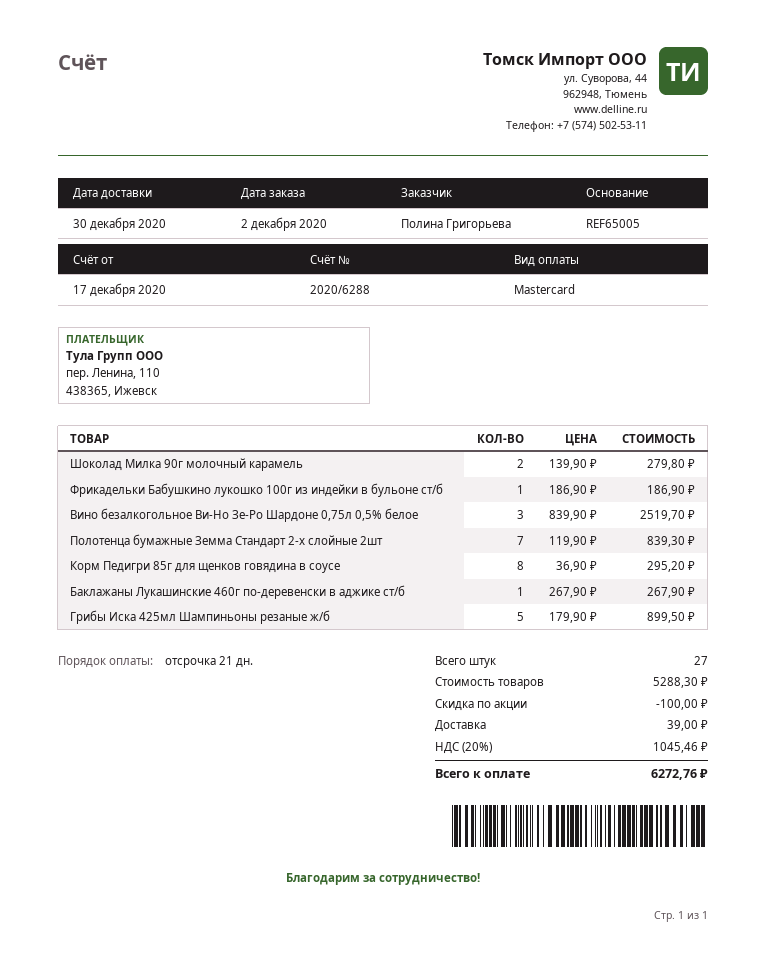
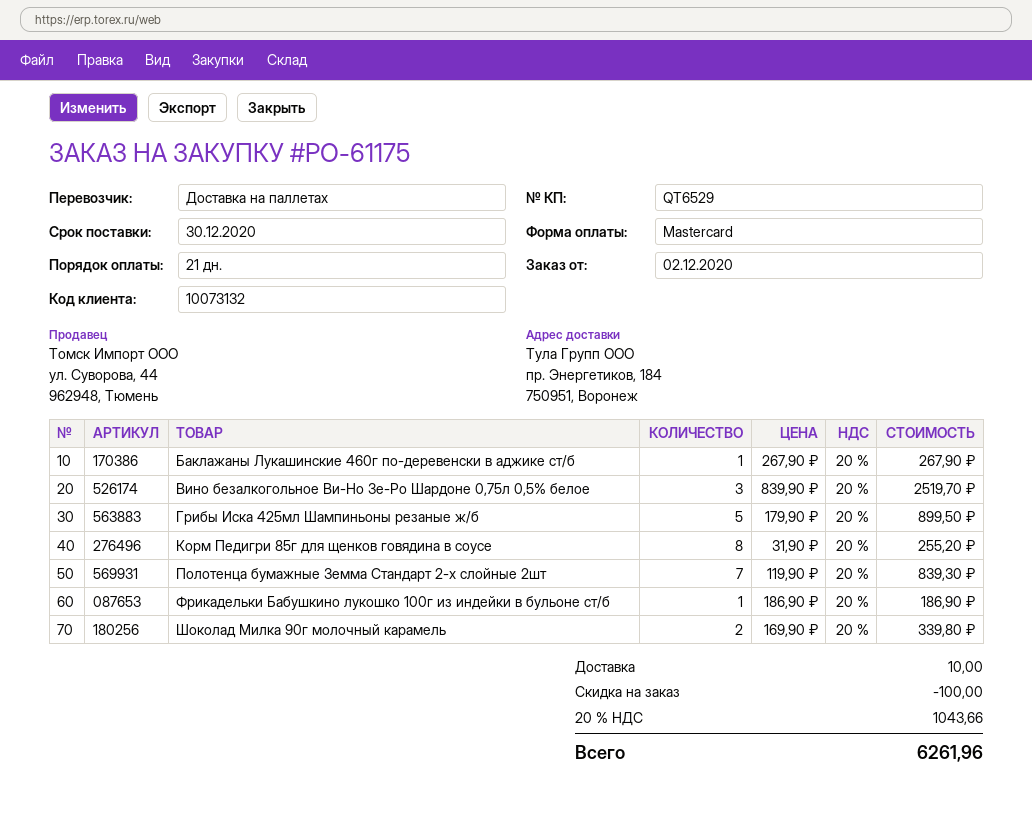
Шоколад Милка 90г молочный карамель: 2 x 139.90 = 279.80 -> 2 x 169.90 = 339.80
Корм Педигри 85г для щенков говядина в соусе: 8 x 36.90 = 295.20 -> 8 x 31.90 = 255.20
shipping: 39.00 -> 10.00
tax: 20% = 1045.46 -> 20% = 1043.66
total: 6272.76 -> 6261.96

